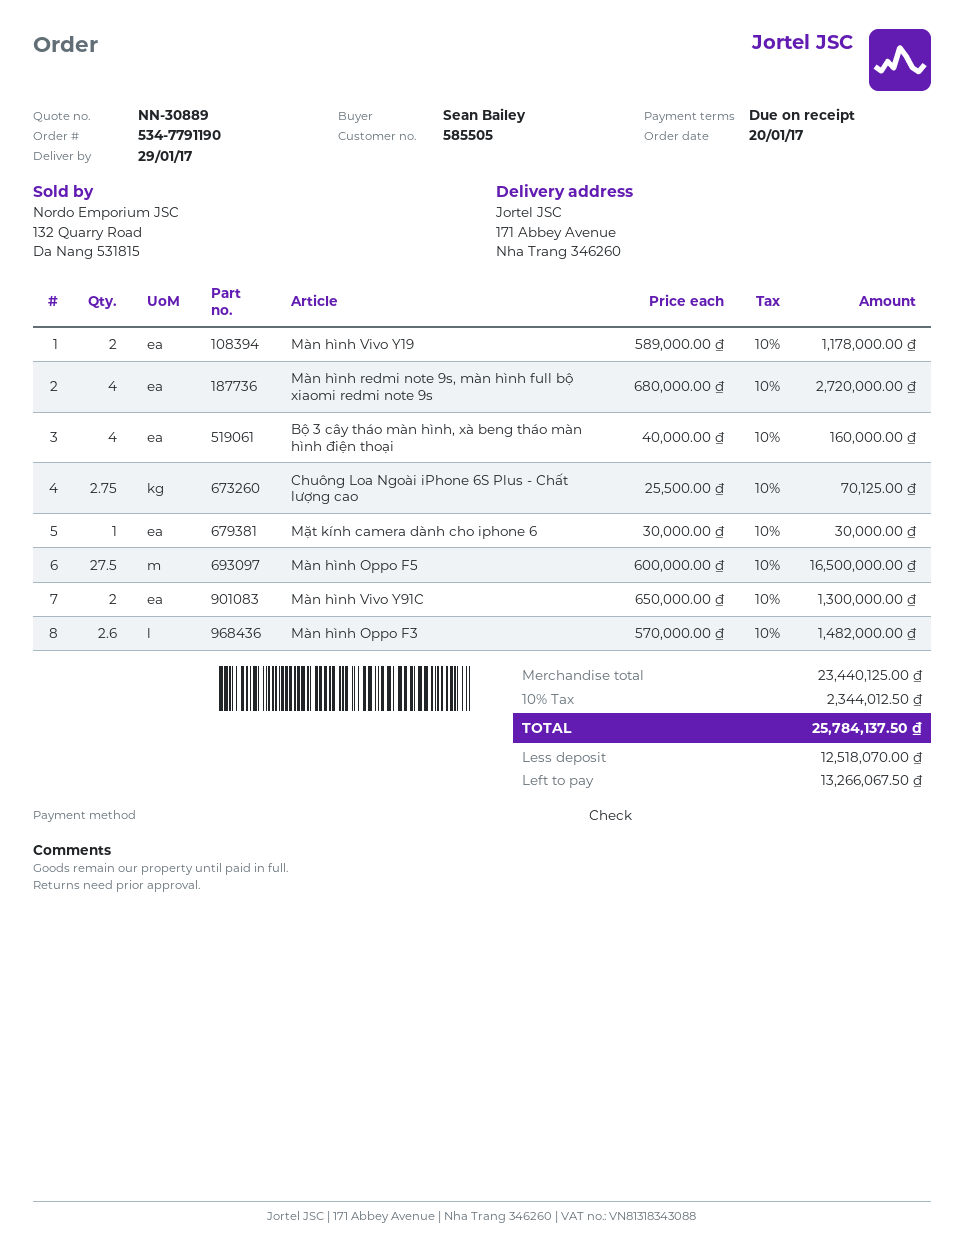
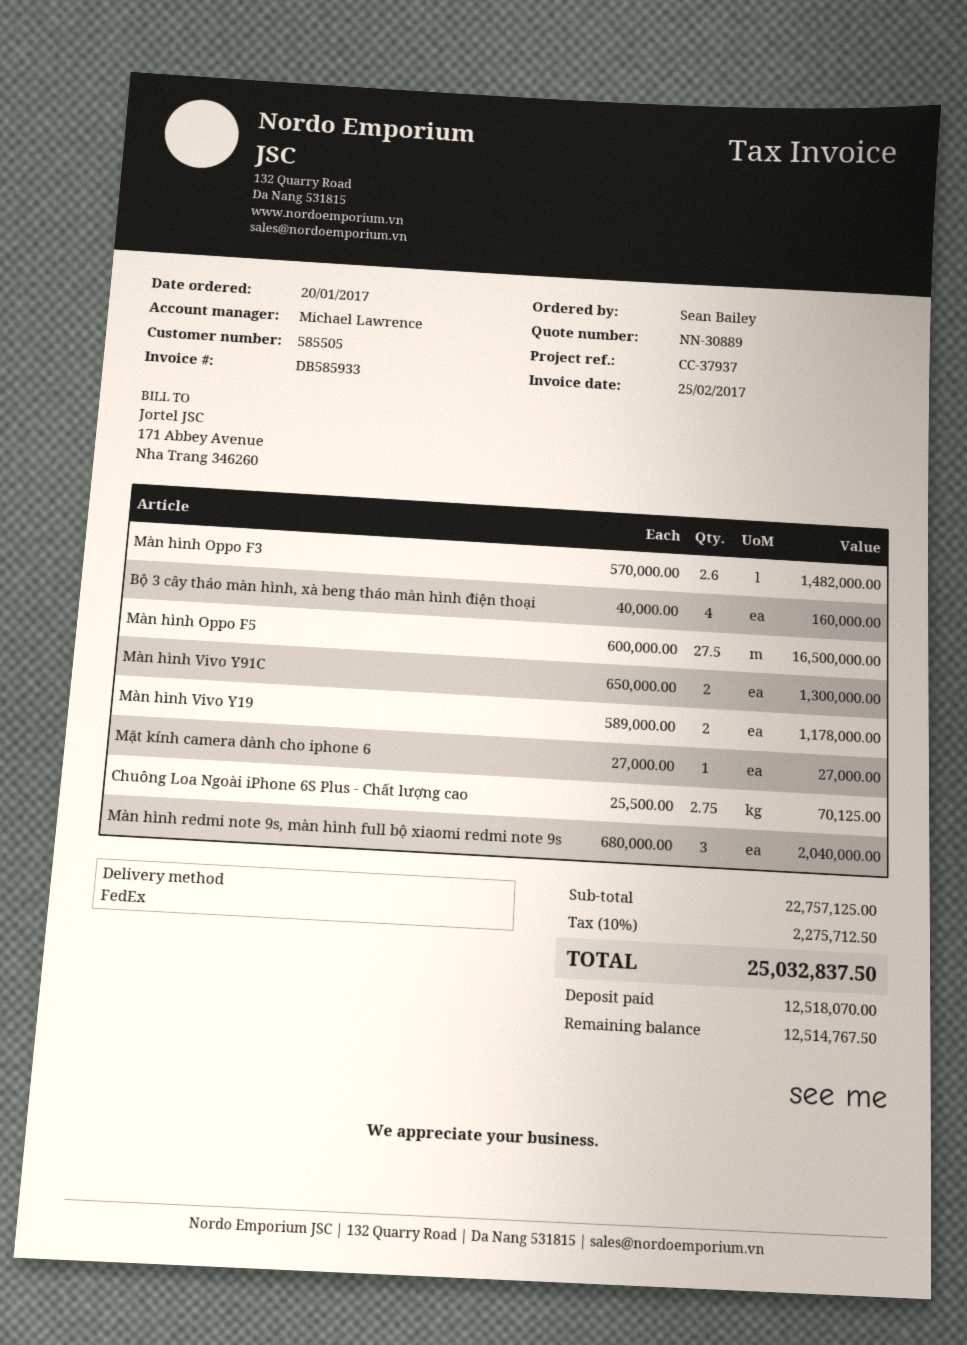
Màn hình redmi note 9s, màn hình full bộ xiaomi redmi note 9s: 4 x 680000.00 = 2720000.00 -> 3 x 680000.00 = 2040000.00
Mặt kính camera dành cho iphone 6: 1 x 30000.00 = 30000.00 -> 1 x 27000.00 = 27000.00
subtotal: 23440125.00 -> 22757125.00
tax: 10% = 2344012.50 -> 10% = 2275712.50
total: 25784137.50 -> 25032837.50
balance: 13266067.50 -> 12514767.50

